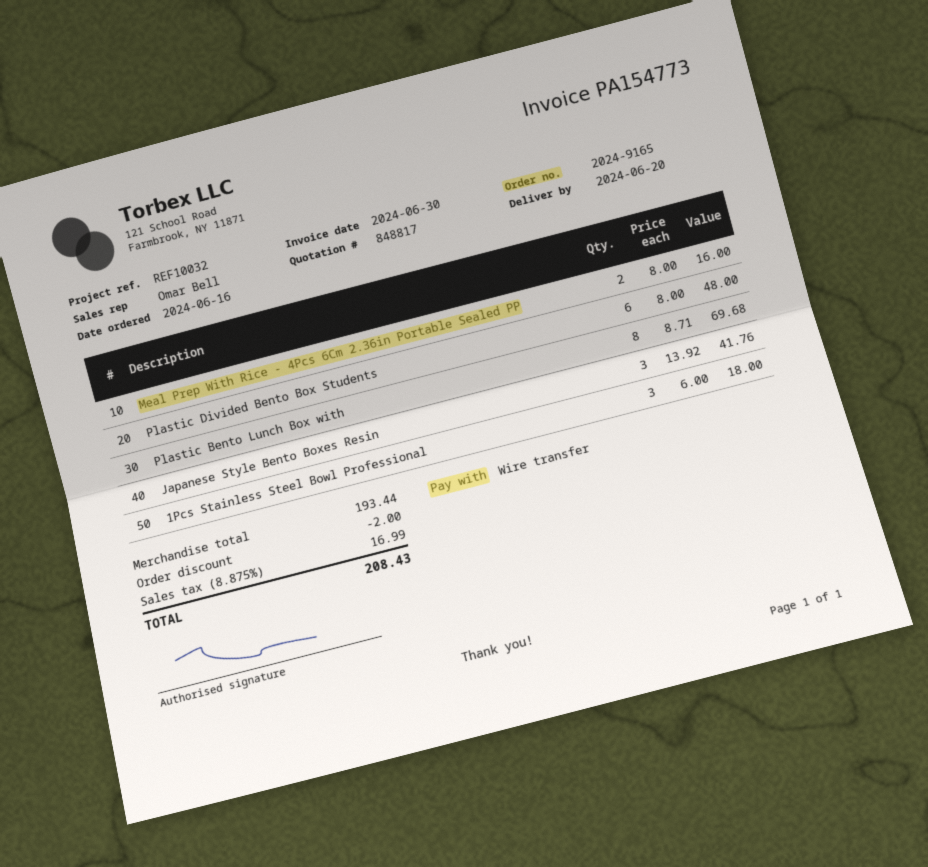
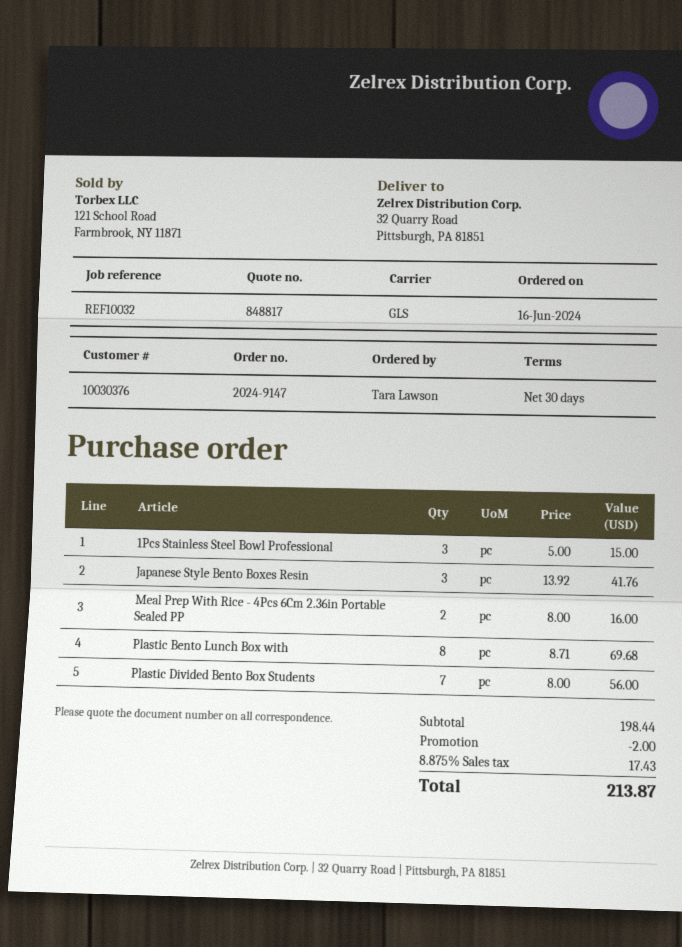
order number: 2024-9165 -> 2024-9147
Plastic Divided Bento Box Students: 6 x 8.00 = 48.00 -> 7 x 8.00 = 56.00
1Pcs Stainless Steel Bowl Professional: 3 x 6.00 = 18.00 -> 3 x 5.00 = 15.00
subtotal: 193.44 -> 198.44
tax: 8.875% = 16.99 -> 8.875% = 17.43
total: 208.43 -> 213.87

